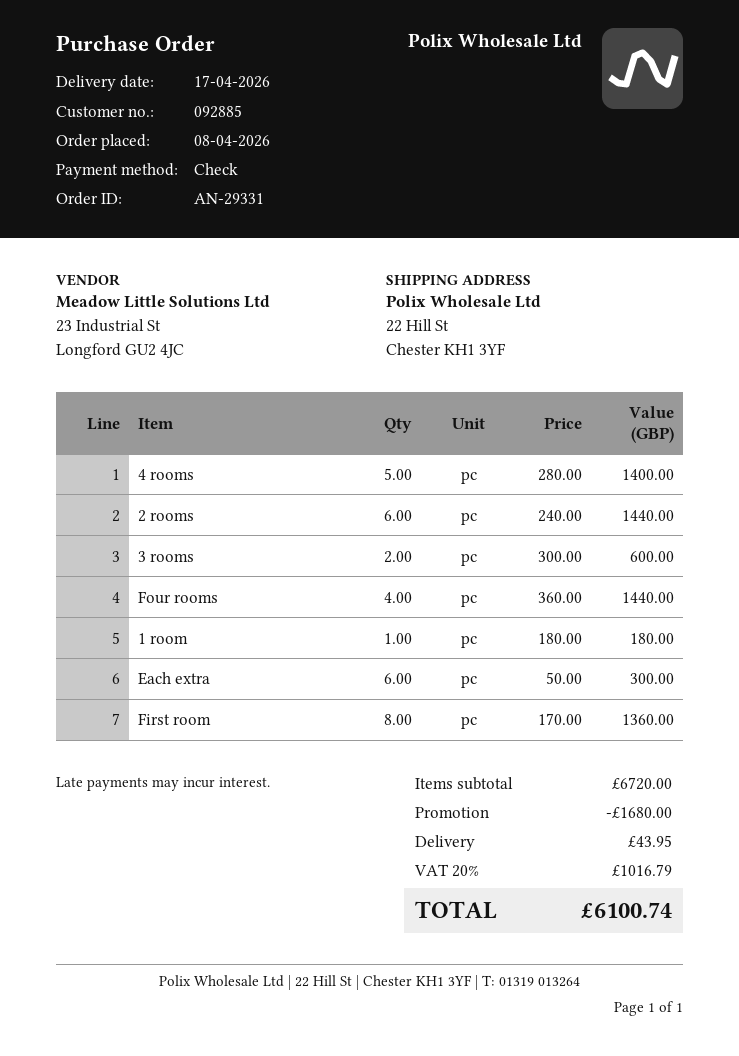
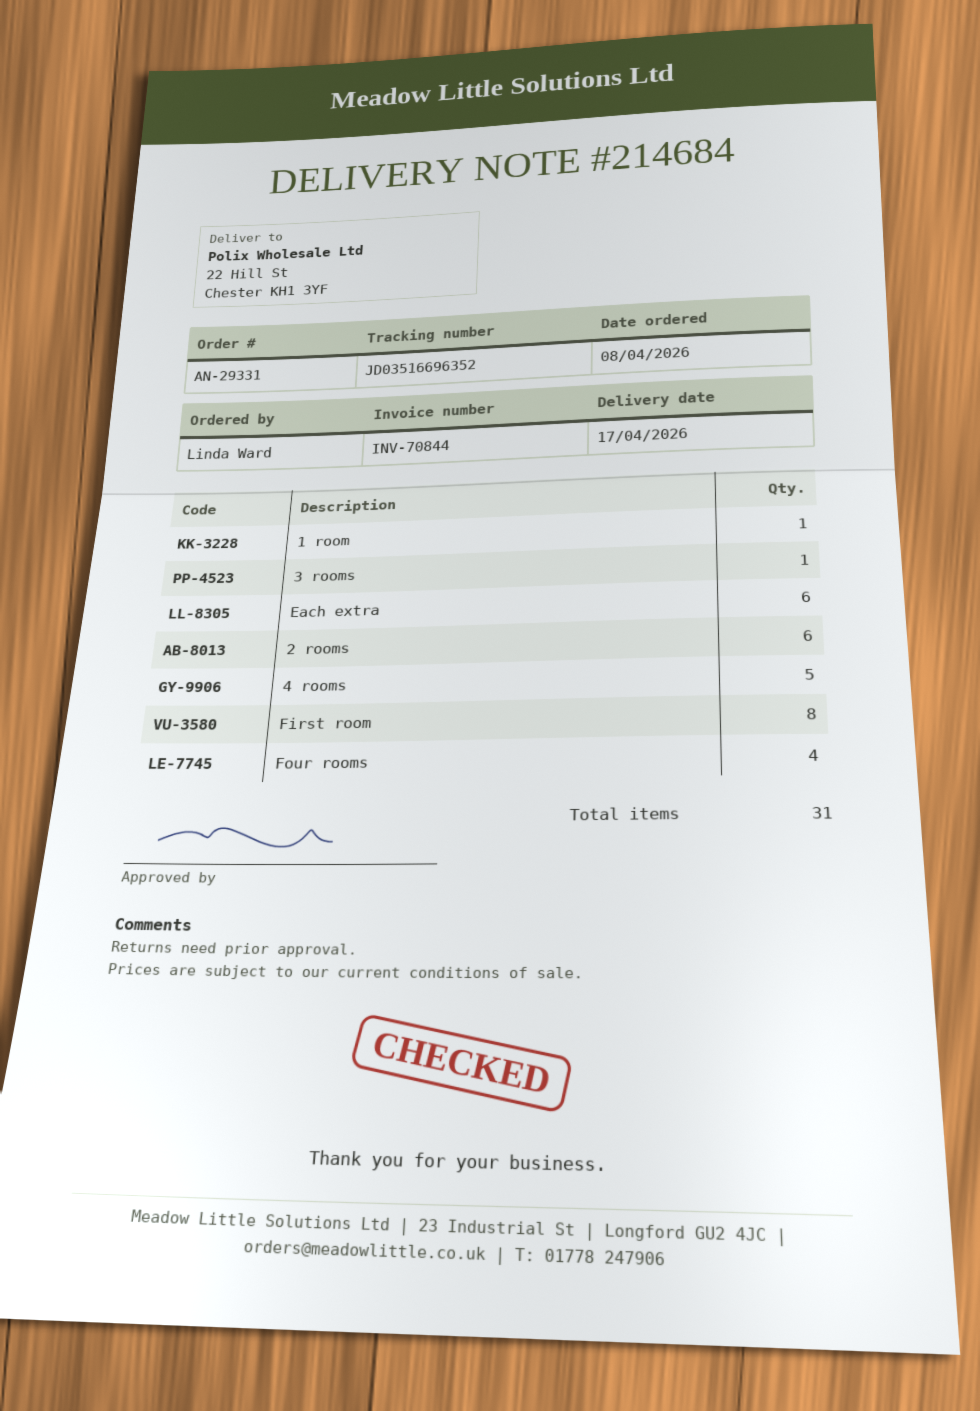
3 rooms: 2 -> 1

